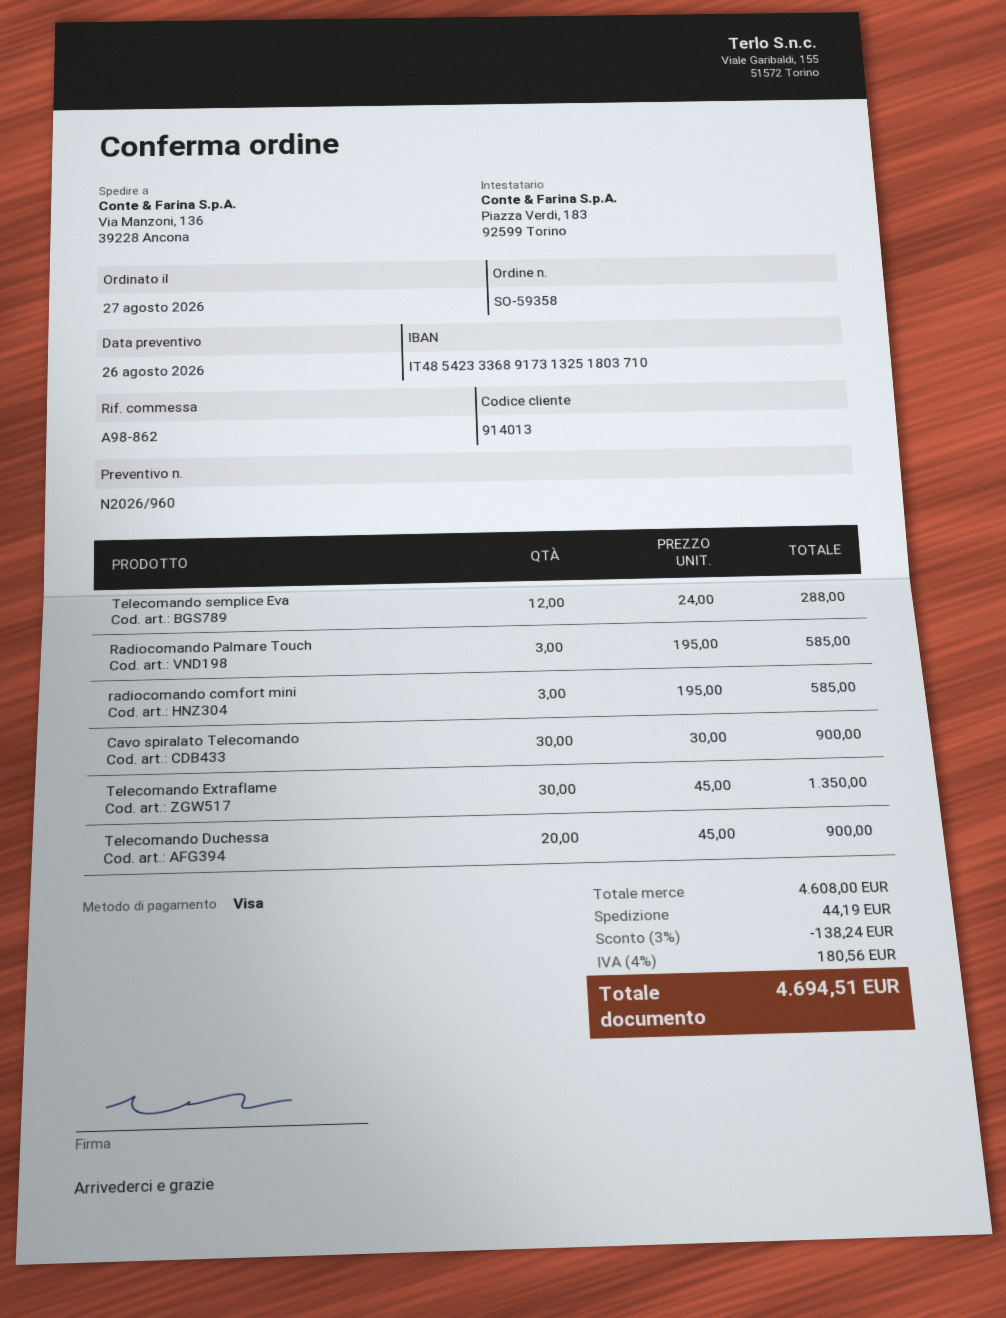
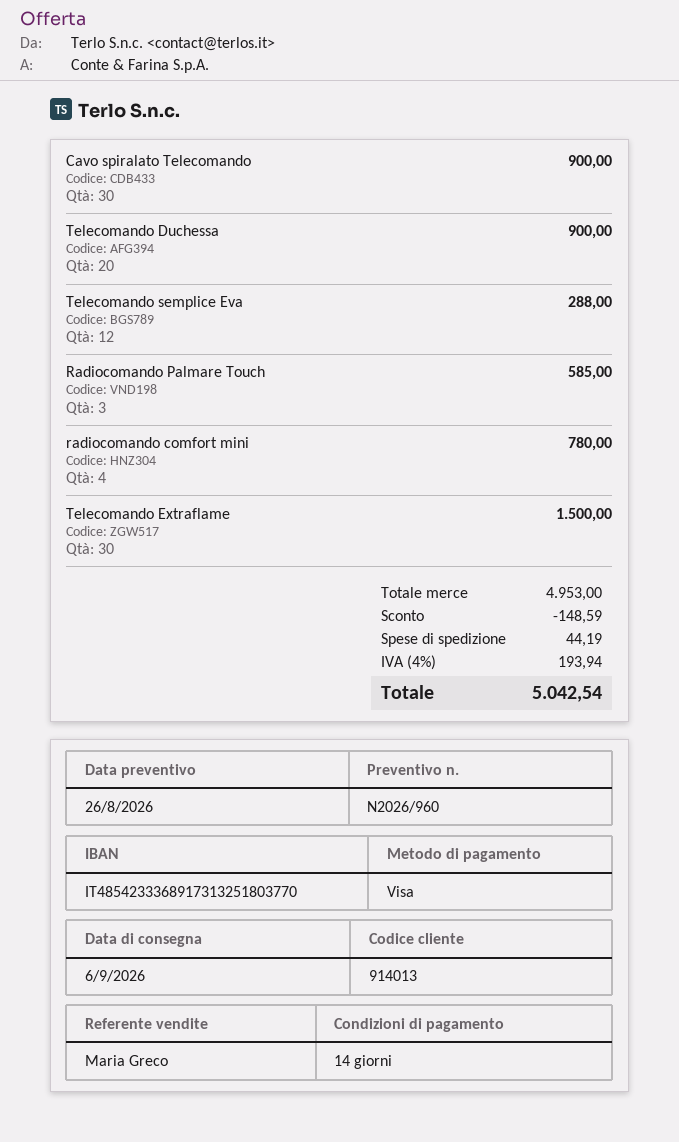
bank account: IT4854233368917313251803710 -> IT4854233368917313251803770
radiocomando comfort mini: 3 for 585.00 -> 4 for 780.00
Telecomando Extraflame: 30 for 1350.00 -> 30 for 1500.00
subtotal: 4608.00 -> 4953.00
discount: 138.24 -> 148.59
tax: 4% = 180.56 -> 4% = 193.94
total: 4694.51 -> 5042.54

